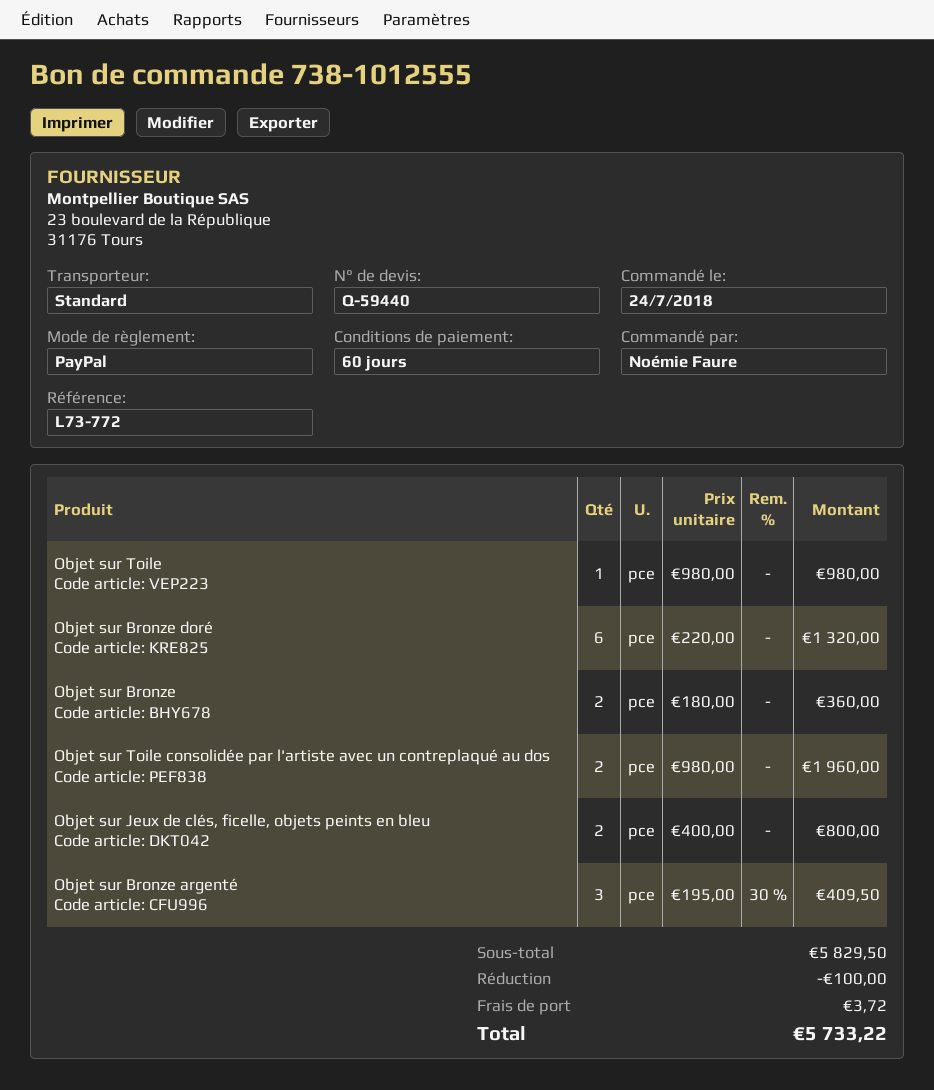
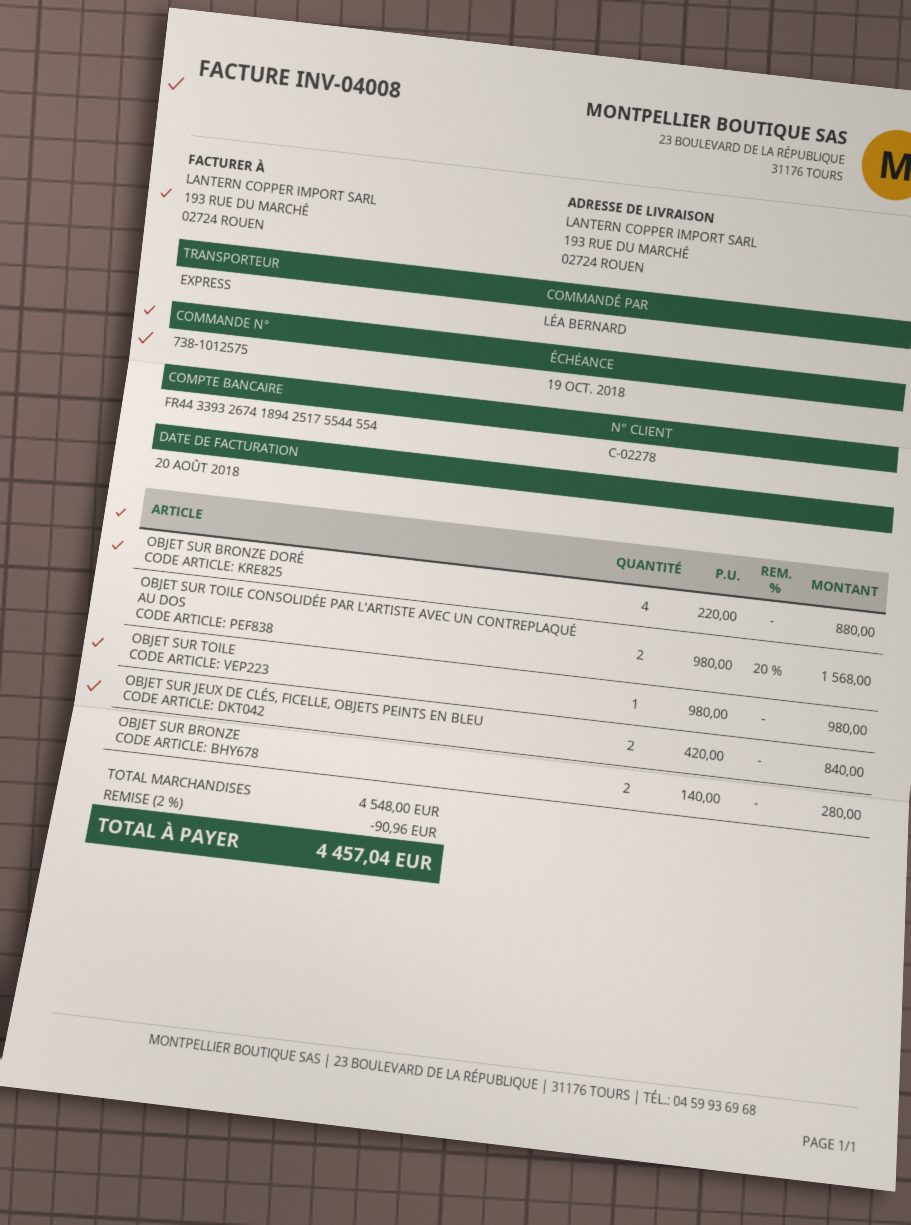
order number: 738-1012555 -> 738-1012575
ordered by: Noémie Faure -> LÉA BERNARD
shipping method: standard -> express
Objet sur Bronze doré: 6 x 220.00 = 1320.00 -> 4 x 220.00 = 880.00
Objet sur Bronze: 2 x 180.00 = 360.00 -> 2 x 140.00 = 280.00
Objet sur Toile consolidée par l'artiste avec un contreplaqué au dos: 2 x 980.00 = 1960.00 -> 2 x 980.00 - 20% = 1568.00
Objet sur Jeux de clés, ficelle, objets peints en bleu: 2 x 400.00 = 800.00 -> 2 x 420.00 = 840.00
Objet sur Bronze argenté: 3 x 195.00 - 30% = 409.50 -> none
subtotal: 5829.50 -> 4548.00
discount: 100.00 -> 90.96
shipping: 3.72 -> none
total: 5733.22 -> 4457.04

